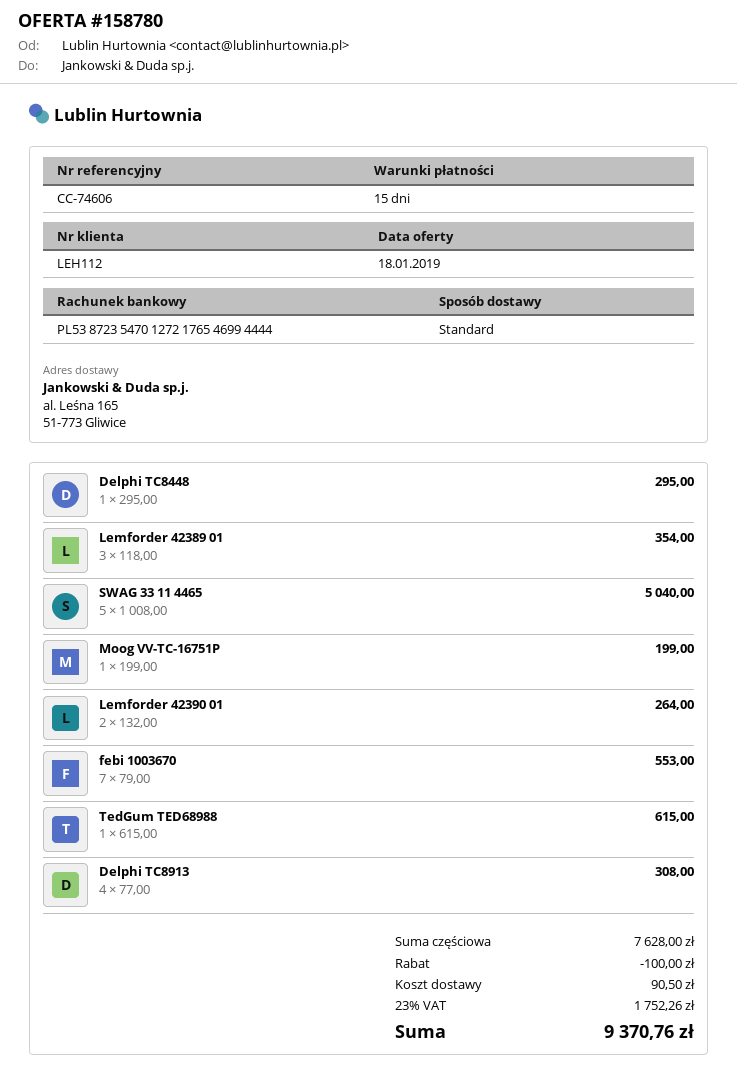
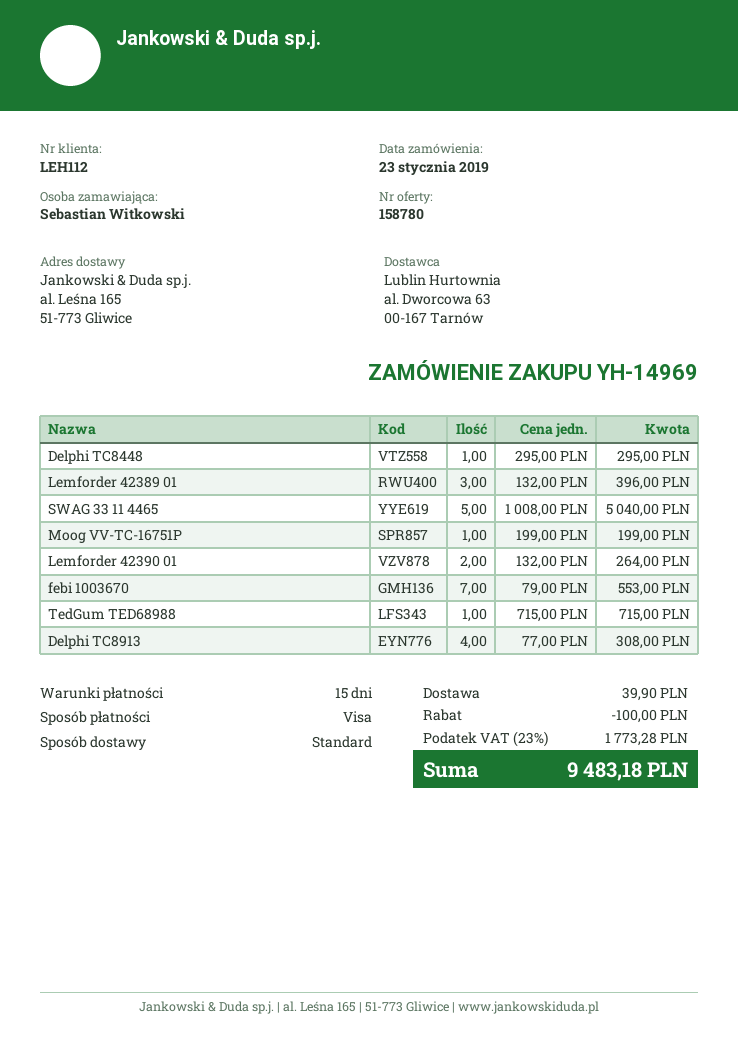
Lemforder 42389 01: 3 x 118.00 = 354.00 -> 3 x 132.00 = 396.00
TedGum TED68988: 1 x 615.00 = 615.00 -> 1 x 715.00 = 715.00
shipping: 90.50 -> 39.90
tax: 23% = 1752.26 -> 23% = 1773.28
total: 9370.76 -> 9483.18

